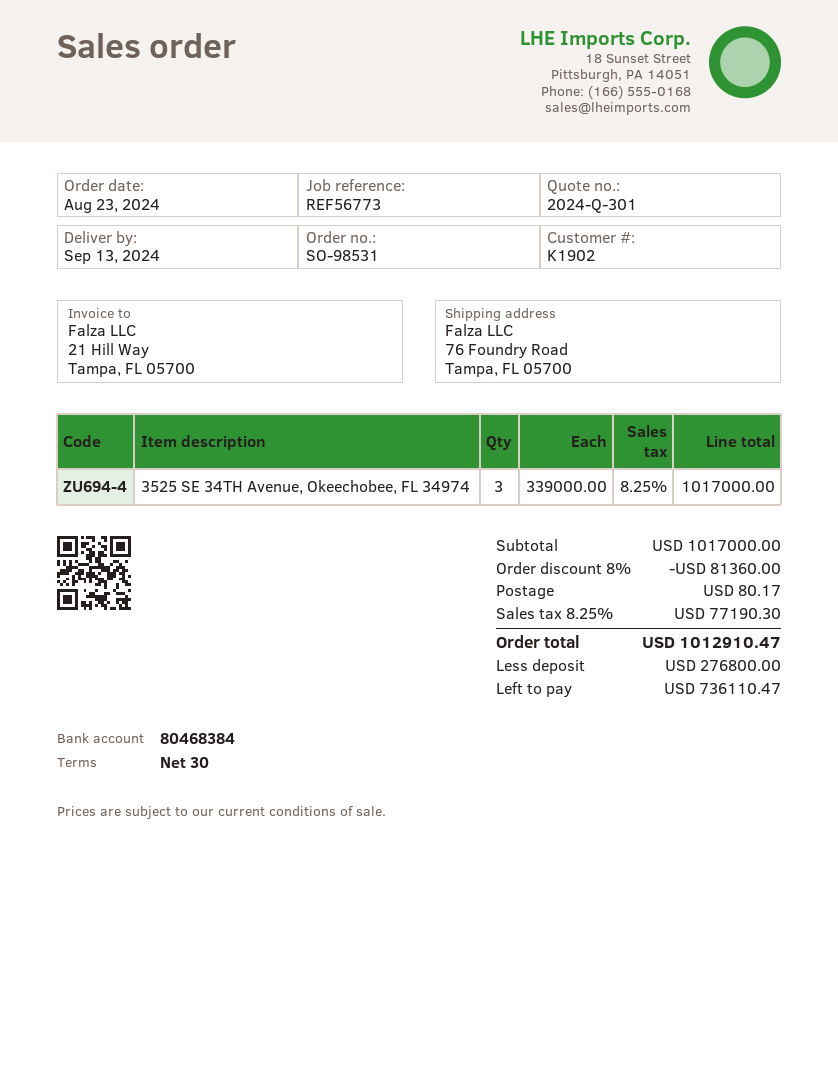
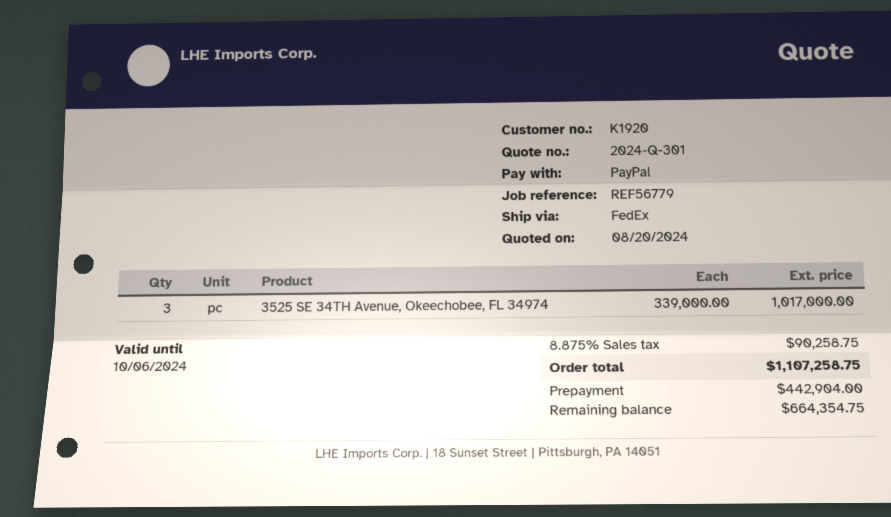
customer number: K1902 -> K1920
reference: REF56773 -> REF56779
discount: 8% = 81360.00 -> none
shipping: 80.17 -> none
tax: 8.25% = 77190.30 -> 8.875% = 90258.75
total: 1012910.47 -> 1107258.75
deposit: 276800.00 -> 442904.00
balance: 736110.47 -> 664354.75

